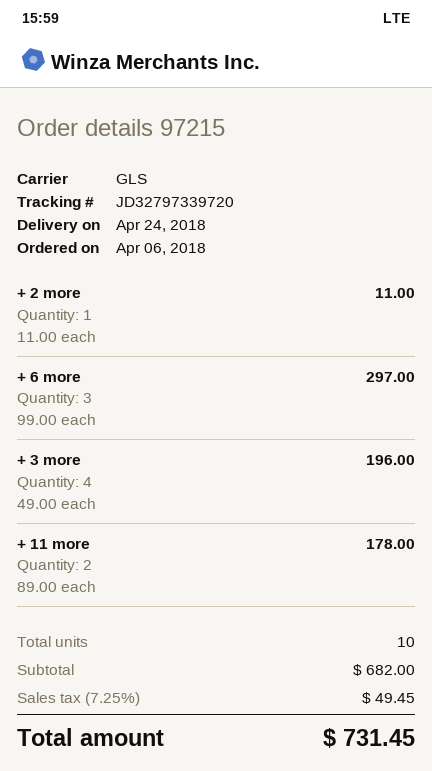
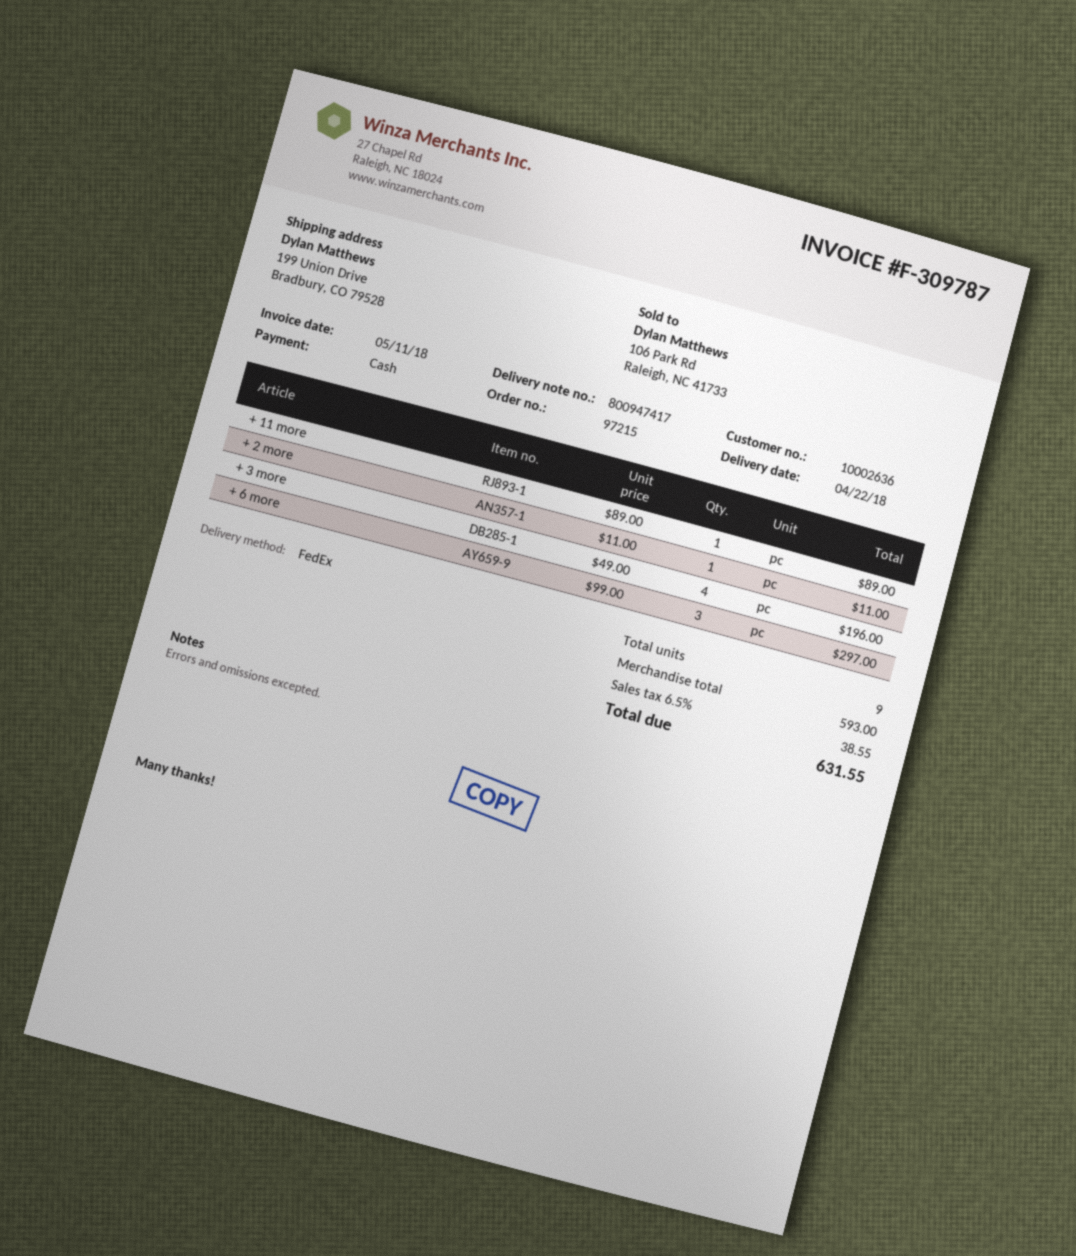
delivery date: 2018-04-24 -> 2018-04-22
shipping method: GLS -> FedEx
+ 11 more: 2 x 89.00 = 178.00 -> 1 x 89.00 = 89.00
total quantity: 10 -> 9
subtotal: 682.00 -> 593.00
tax: 7.25% = 49.45 -> 6.5% = 38.55
total: 731.45 -> 631.55

